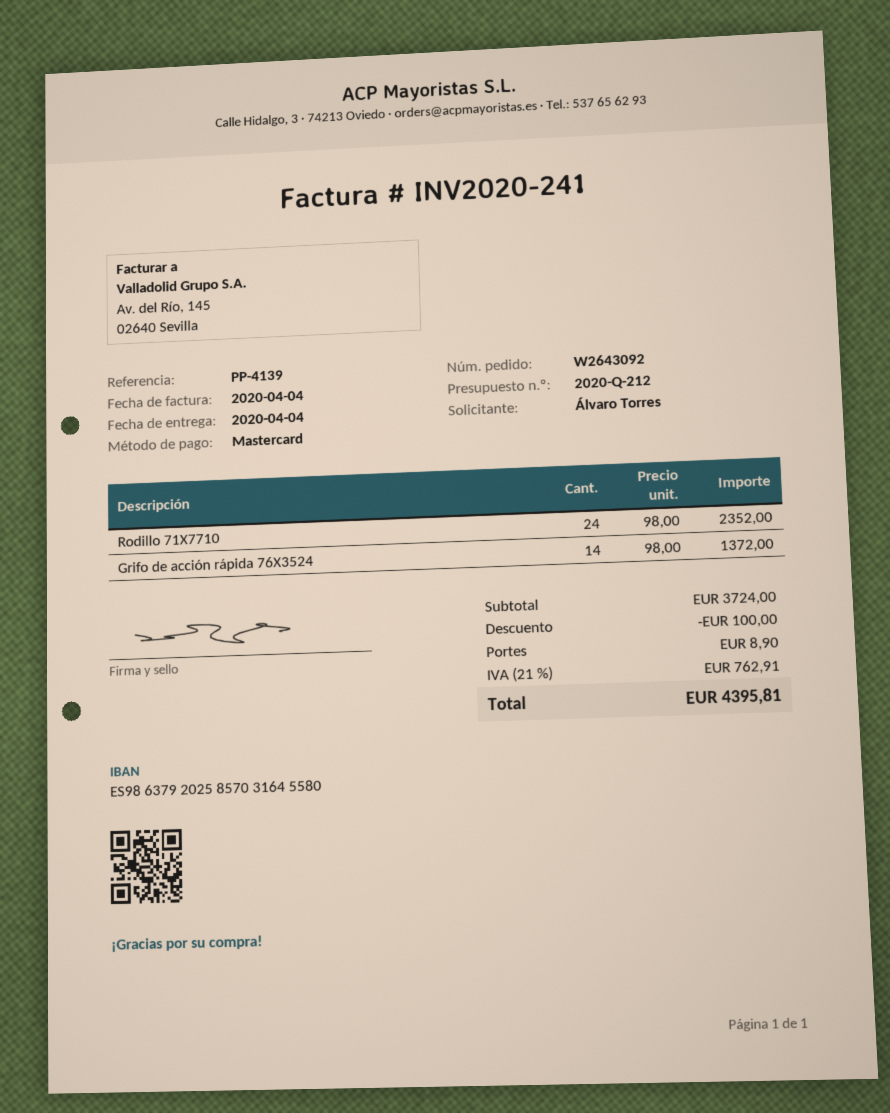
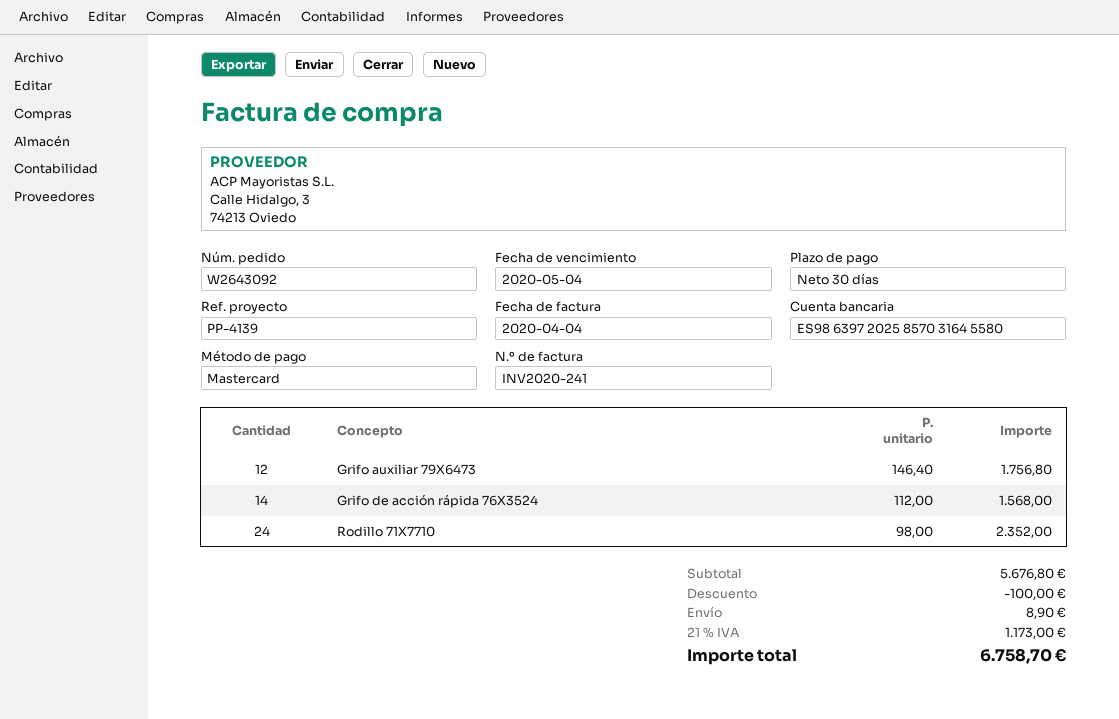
bank account: ES9863792025857031645580 -> ES9863972025857031645580
Grifo de acción rápida 76X3524: 14 x 98.00 = 1372.00 -> 14 x 112.00 = 1568.00
Grifo auxiliar 79X6473: none -> 12 x 146.40 = 1756.80
subtotal: 3724.00 -> 5676.80
tax: 21% = 762.91 -> 21% = 1173.00
total: 4395.81 -> 6758.70

